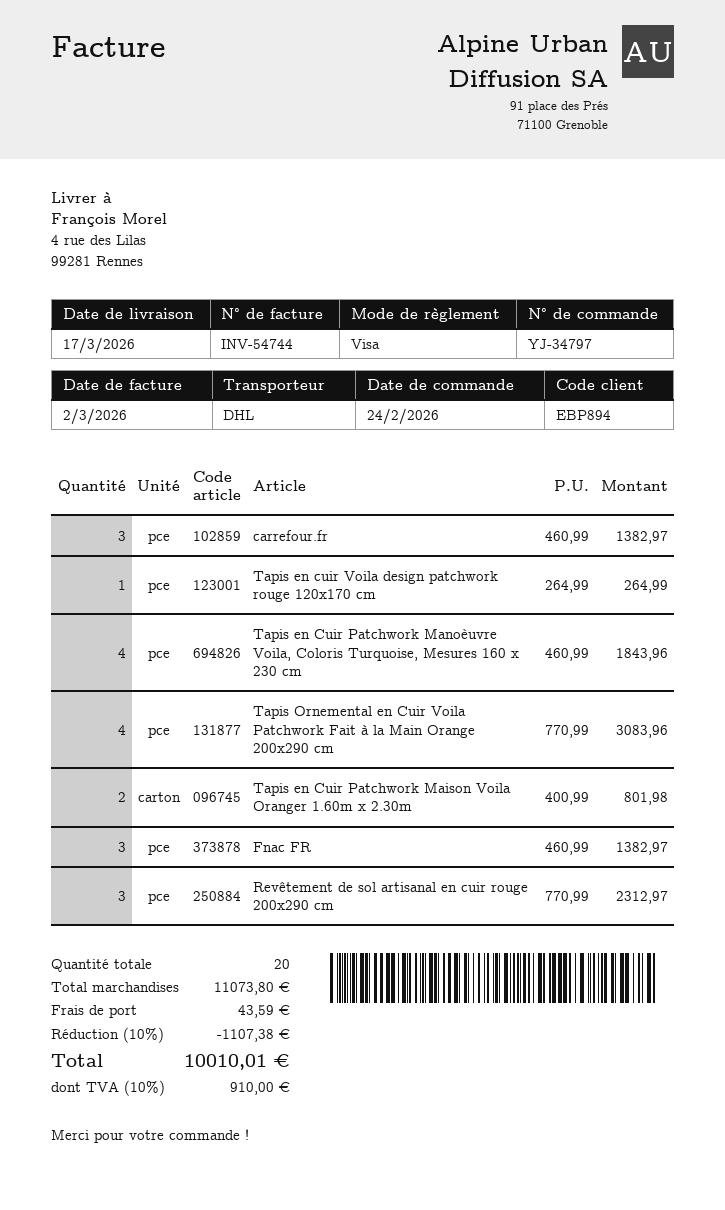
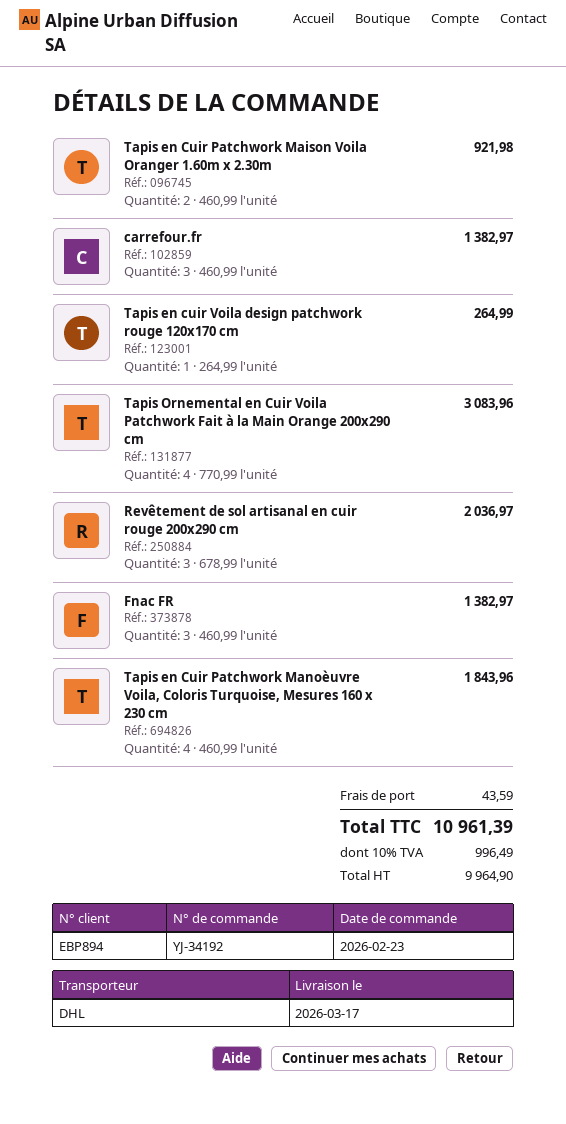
order number: YJ-34797 -> YJ-34192
order date: 2026-02-24 -> 2026-02-23
Tapis en Cuir Patchwork Maison Voila Oranger 1.60m x 2.30m: 2 x 400.99 = 801.98 -> 2 x 460.99 = 921.98
Revêtement de sol artisanal en cuir rouge 200x290 cm: 3 x 770.99 = 2312.97 -> 3 x 678.99 = 2036.97
discount: 10% = 1107.38 -> none
tax: 10% = 910.00 -> 10% = 996.49
total: 10010.01 -> 10961.39

